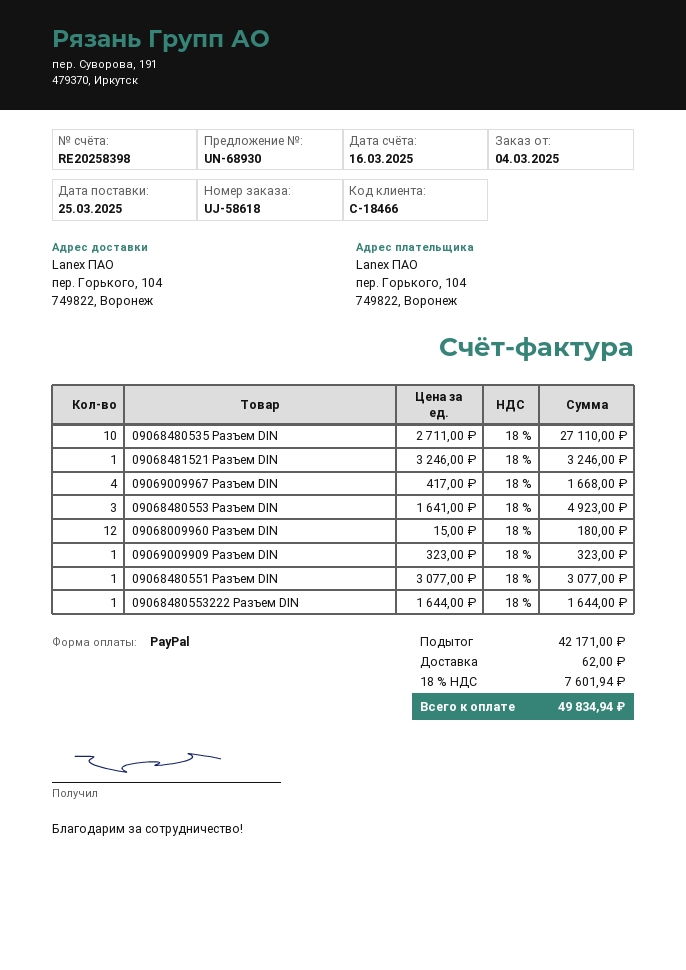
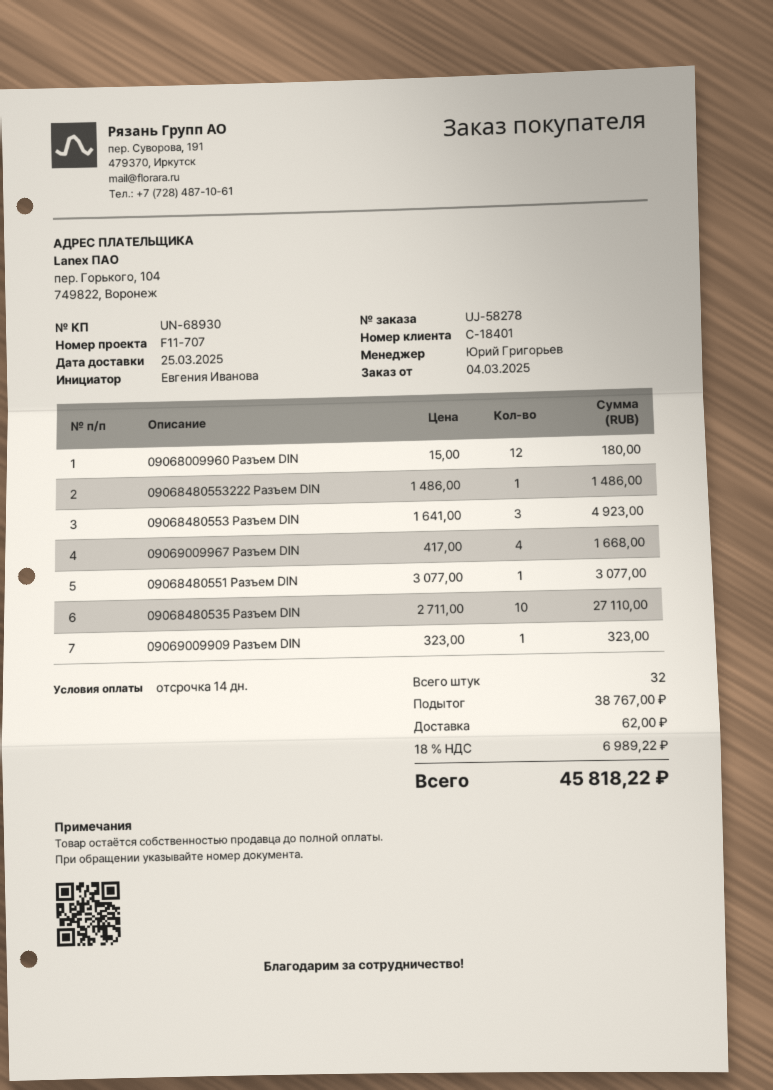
order number: UJ-58618 -> UJ-58278
customer number: C-18466 -> C-18401
09068481521 Разъем DIN: 1 x 3246.00 = 3246.00 -> none
09068480553222 Разъем DIN: 1 x 1644.00 = 1644.00 -> 1 x 1486.00 = 1486.00
subtotal: 42171.00 -> 38767.00
tax: 18% = 7601.94 -> 18% = 6989.22
total: 49834.94 -> 45818.22

